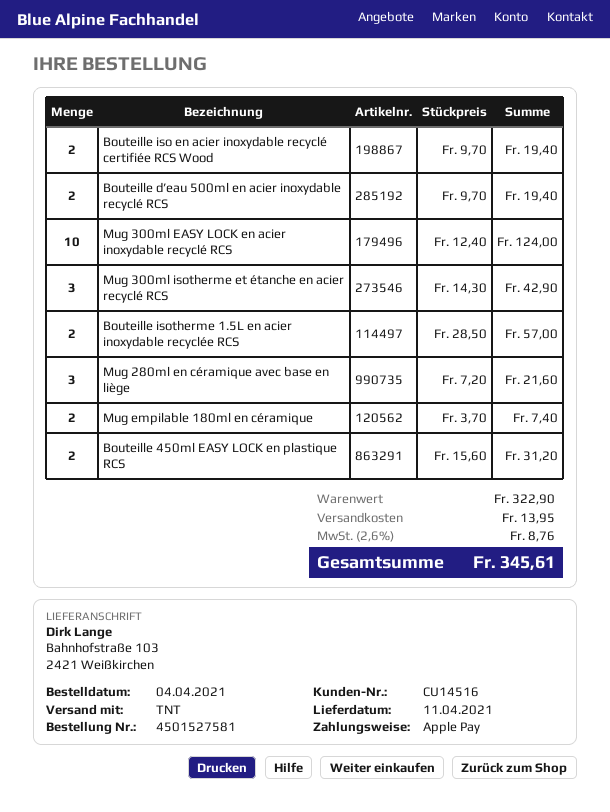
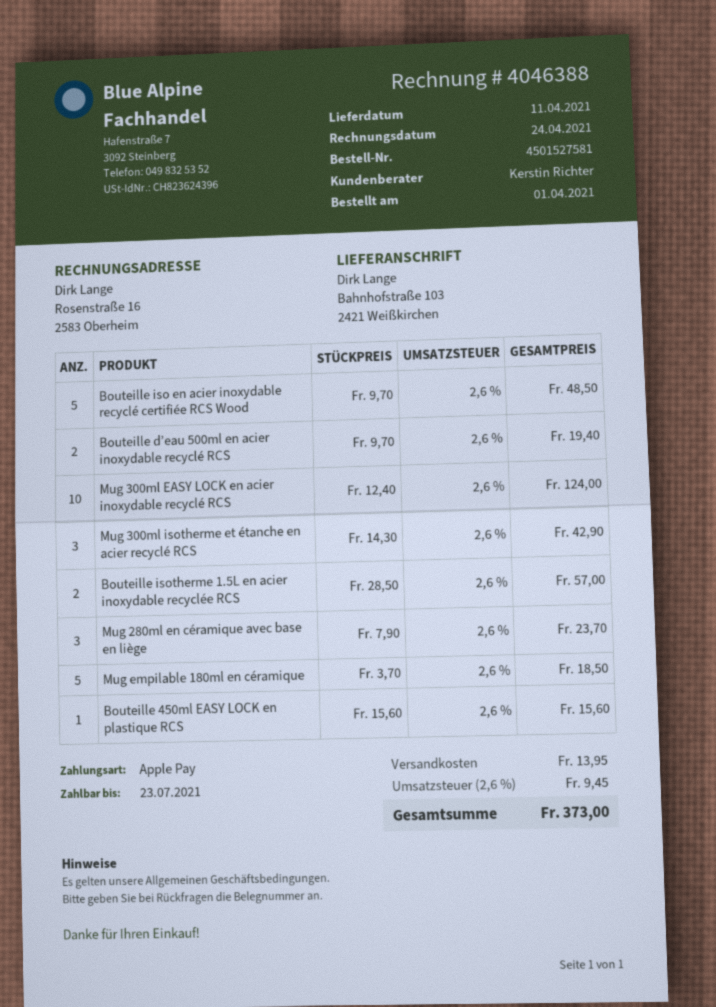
order date: 2021-04-04 -> 2021-04-01
Bouteille iso en acier inoxydable recyclé certifiée RCS Wood: 2 x 9.70 = 19.40 -> 5 x 9.70 = 48.50
Mug 280ml en céramique avec base en liège: 3 x 7.20 = 21.60 -> 3 x 7.90 = 23.70
Mug empilable 180ml en céramique: 2 x 3.70 = 7.40 -> 5 x 3.70 = 18.50
Bouteille 450ml EASY LOCK en plastique RCS: 2 x 15.60 = 31.20 -> 1 x 15.60 = 15.60
tax: 2.6% = 8.76 -> 2.6% = 9.45
total: 345.61 -> 373.00

